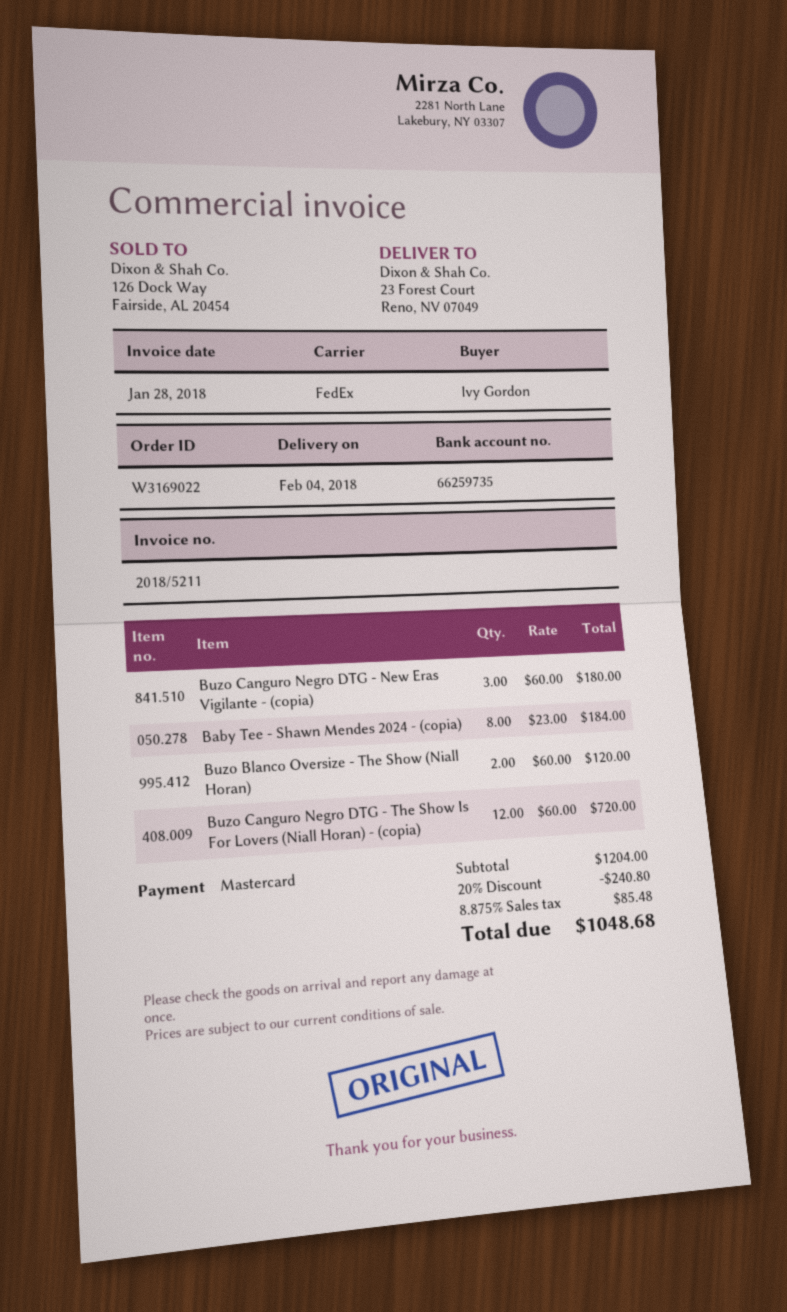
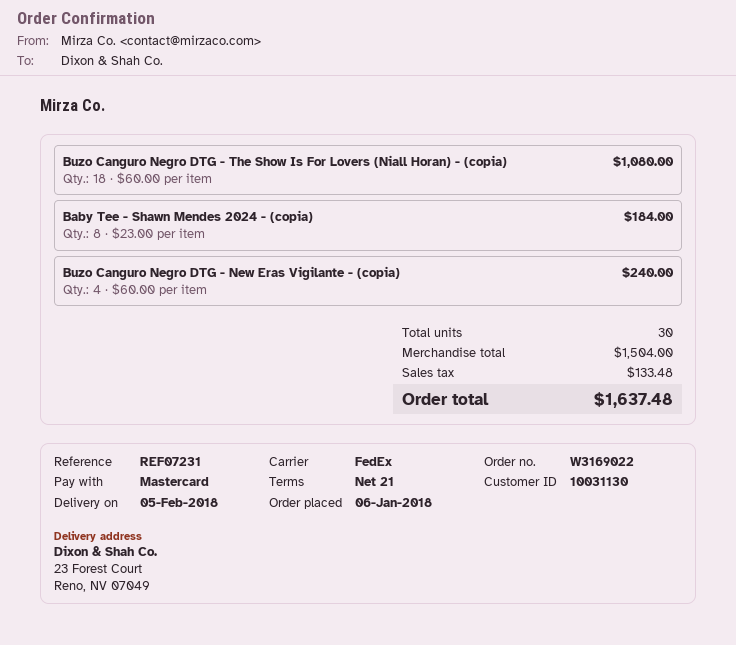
delivery date: 2018-02-04 -> 2018-02-05
Buzo Canguro Negro DTG - New Eras Vigilante - (copia): 3 x 60.00 = 180.00 -> 4 x 60.00 = 240.00
Buzo Blanco Oversize - The Show (Niall Horan): 2 x 60.00 = 120.00 -> none
Buzo Canguro Negro DTG - The Show Is For Lovers (Niall Horan) - (copia): 12 x 60.00 = 720.00 -> 18 x 60.00 = 1080.00
subtotal: 1204.00 -> 1504.00
discount: 20% = 240.80 -> none
tax: 85.48 -> 133.48
total: 1048.68 -> 1637.48

